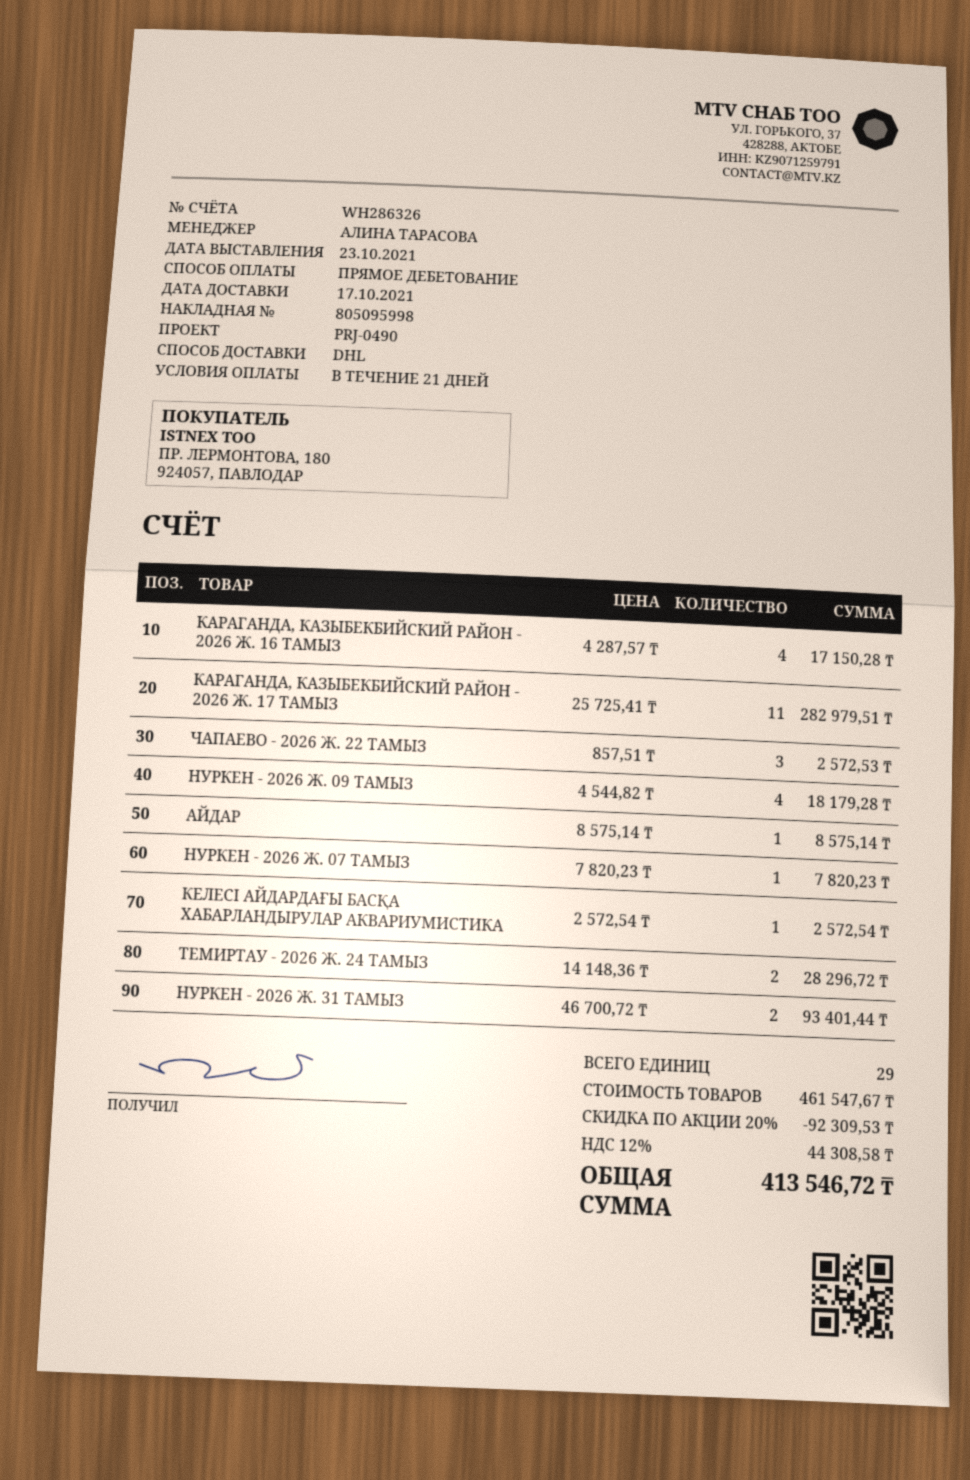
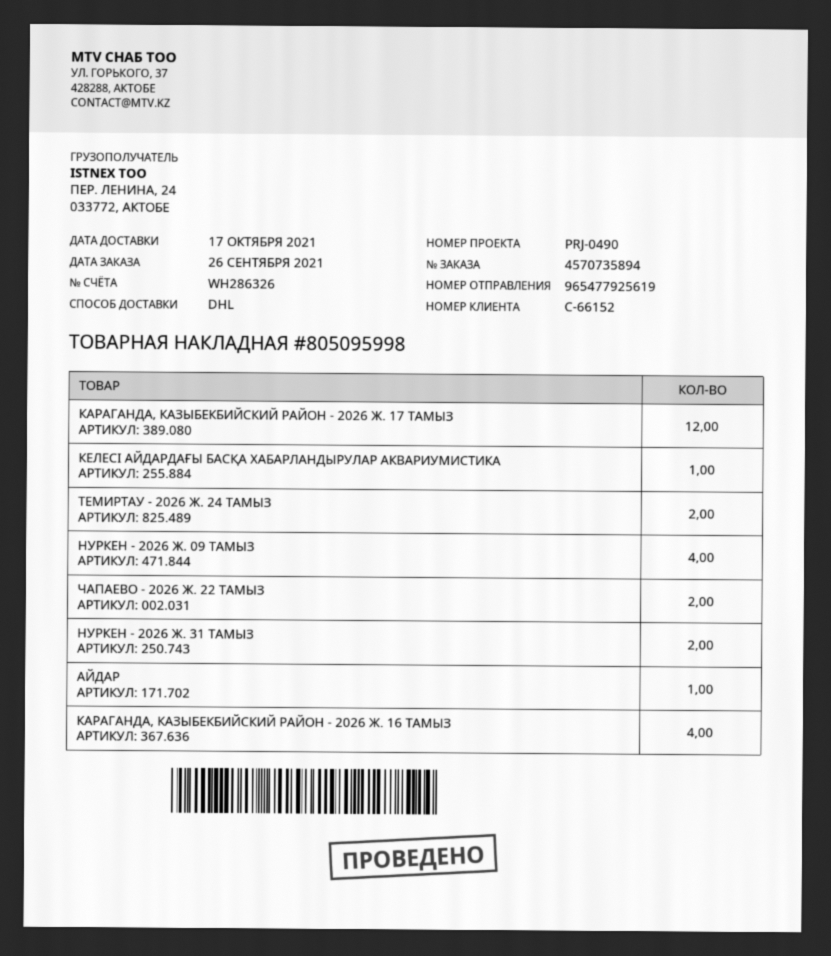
КАРАГАНДА, КАЗЫБЕКБИЙСКИЙ РАЙОН - 2026 Ж. 17 ТАМЫЗ: 11 -> 12
ЧАПАЕВО - 2026 Ж. 22 ТАМЫЗ: 3 -> 2
НУРКЕН - 2026 Ж. 07 ТАМЫЗ: 1 -> none

